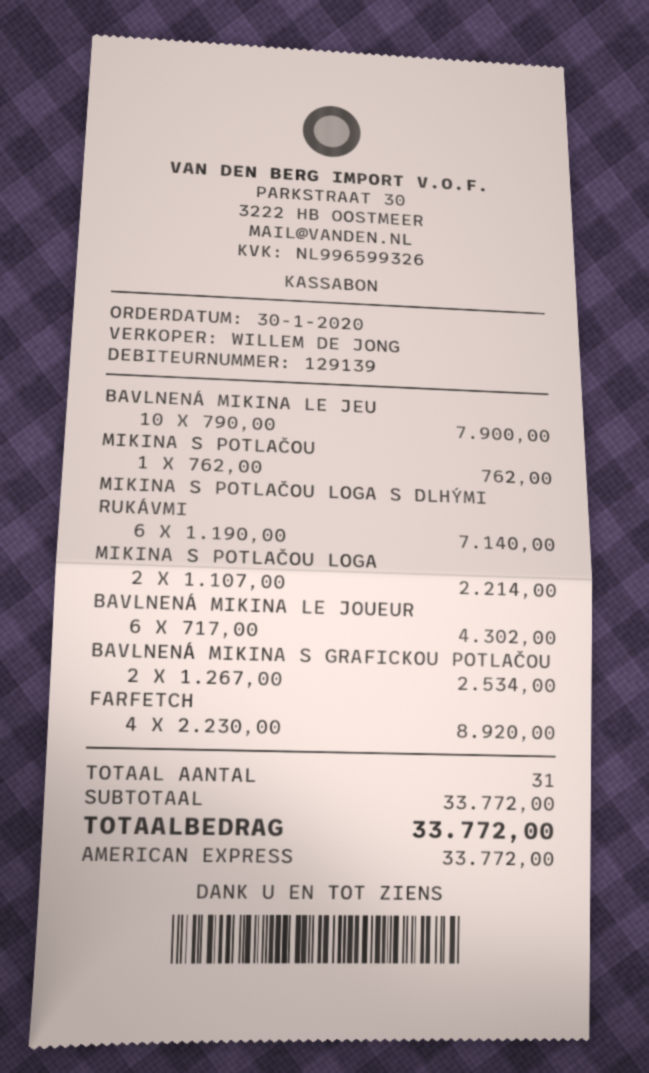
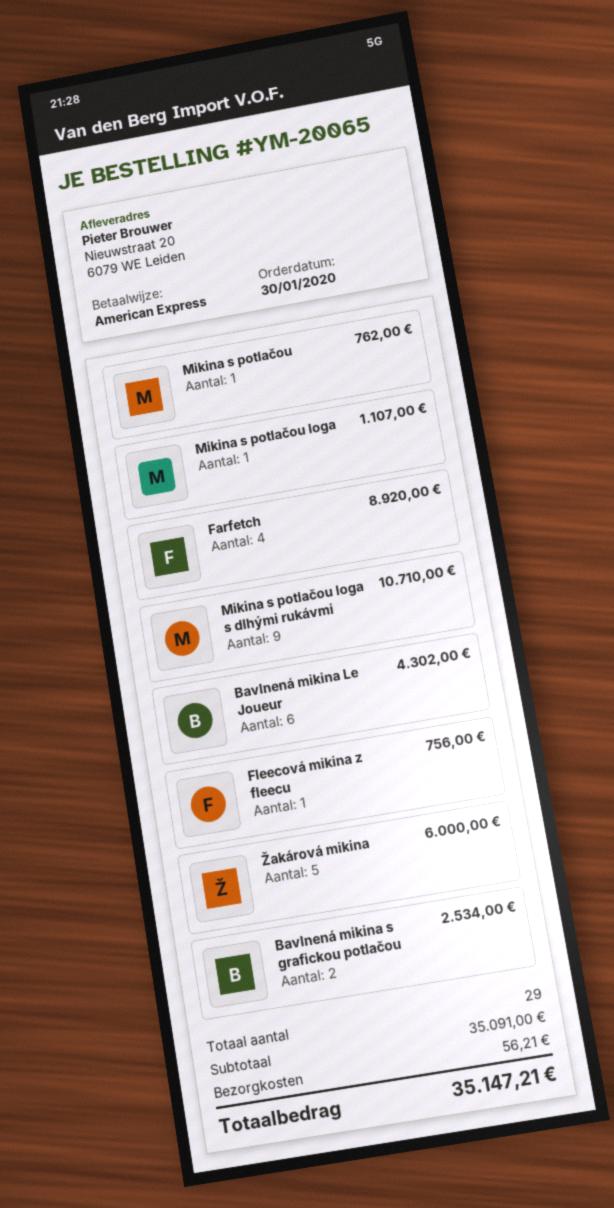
BAVLNENÁ MIKINA LE JEU: 10 for 7900.00 -> none
MIKINA S POTLAČOU LOGA S DLHÝMI RUKÁVMI: 6 for 7140.00 -> 9 for 10710.00
MIKINA S POTLAČOU LOGA: 2 for 2214.00 -> 1 for 1107.00
Fleecová mikina z fleecu: none -> 1 for 756.00
Žakárová mikina: none -> 5 for 6000.00
total quantity: 31 -> 29
subtotal: 33772.00 -> 35091.00
shipping: none -> 56.21
total: 33772.00 -> 35147.21

